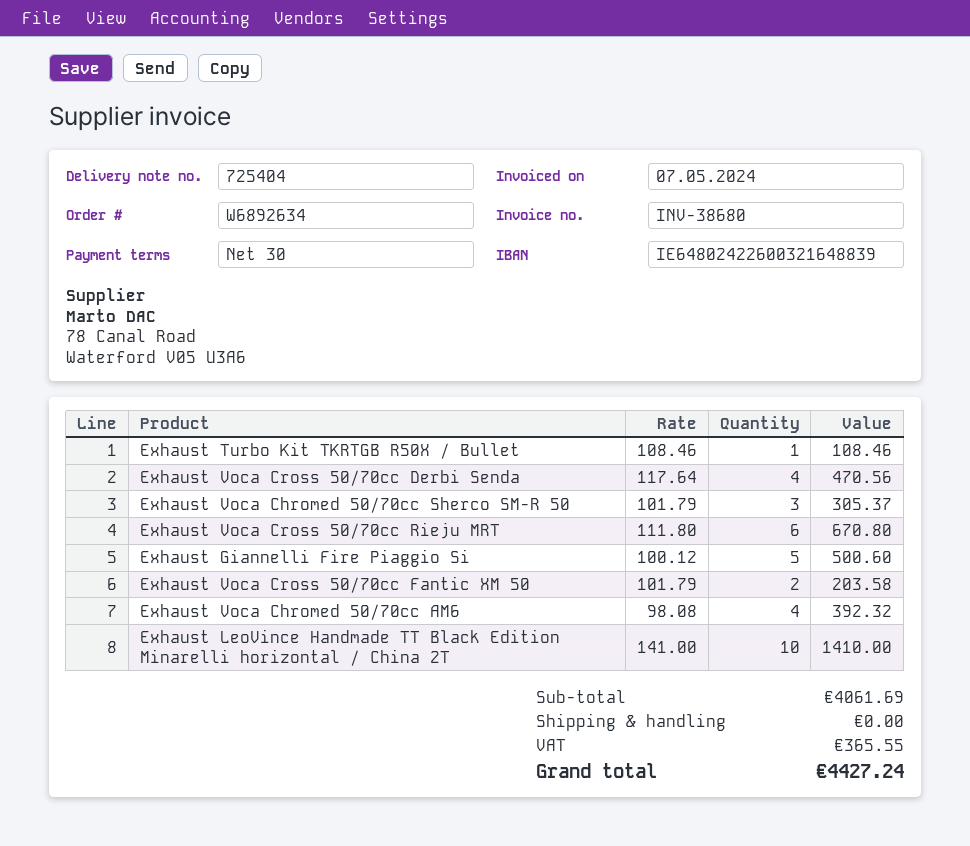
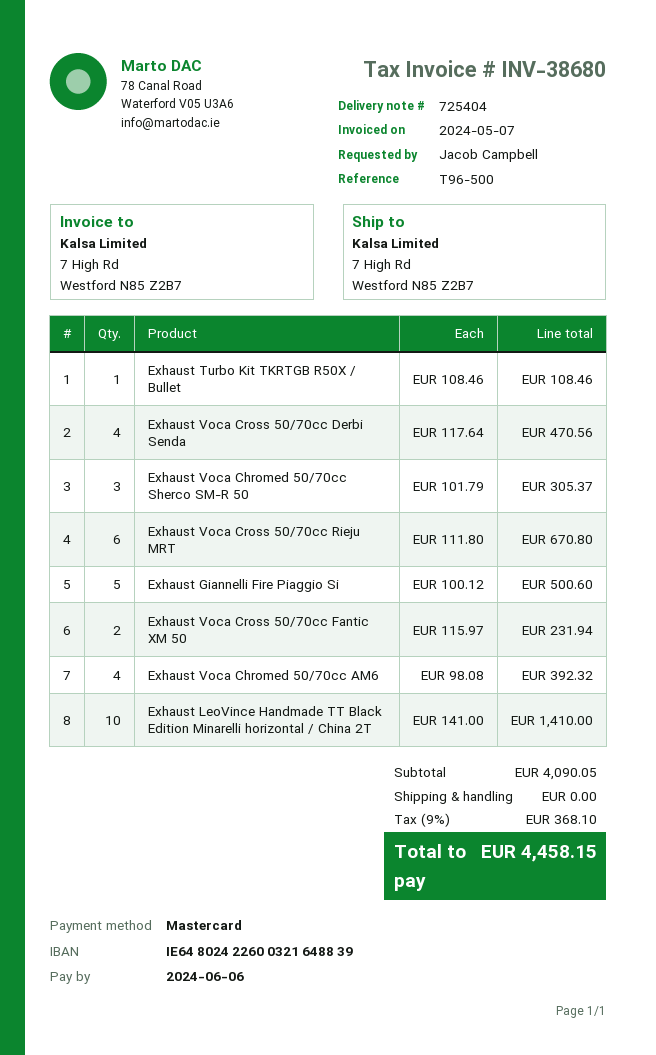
Exhaust Voca Cross 50/70cc Fantic XM 50: 2 x 101.79 = 203.58 -> 2 x 115.97 = 231.94
subtotal: 4061.69 -> 4090.05
tax: 365.55 -> 368.10
total: 4427.24 -> 4458.15

